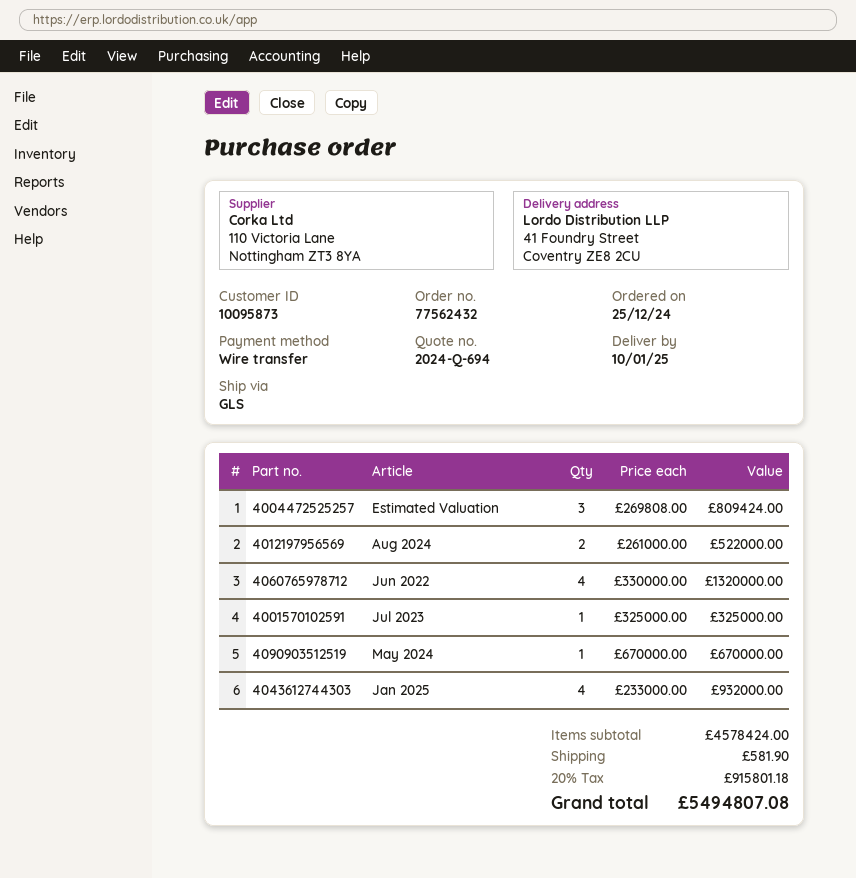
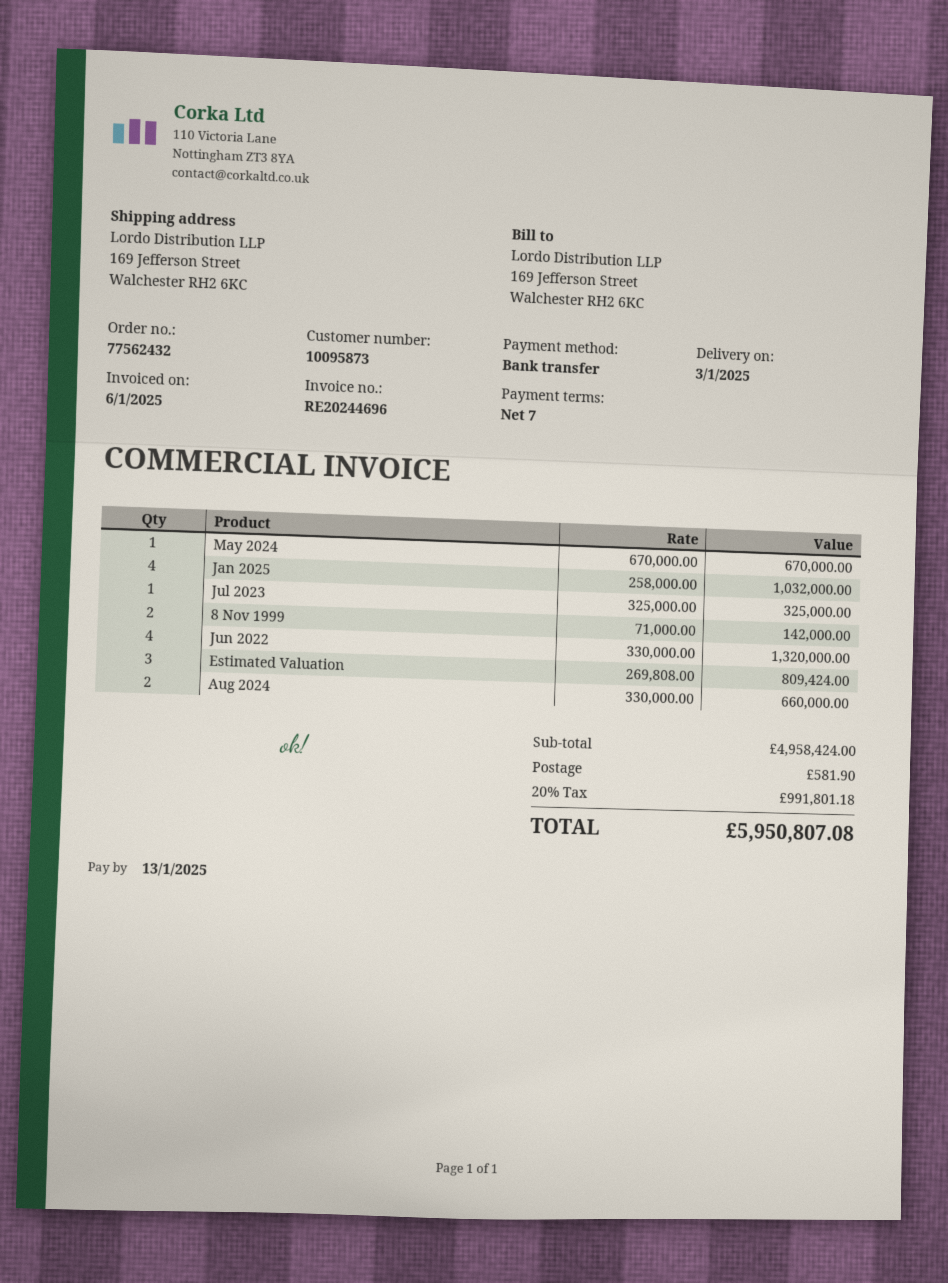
delivery date: 2025-01-10 -> 2025-01-03
ship to: 41 Foundry Street, Coventry ZE8 2CU -> 169 Jefferson Street, Walchester RH2 6KC
Aug 2024: 2 x 261000.00 = 522000.00 -> 2 x 330000.00 = 660000.00
Jan 2025: 4 x 233000.00 = 932000.00 -> 4 x 258000.00 = 1032000.00
8 Nov 1999: none -> 2 x 71000.00 = 142000.00
subtotal: 4578424.00 -> 4958424.00
tax: 20% = 915801.18 -> 20% = 991801.18
total: 5494807.08 -> 5950807.08

